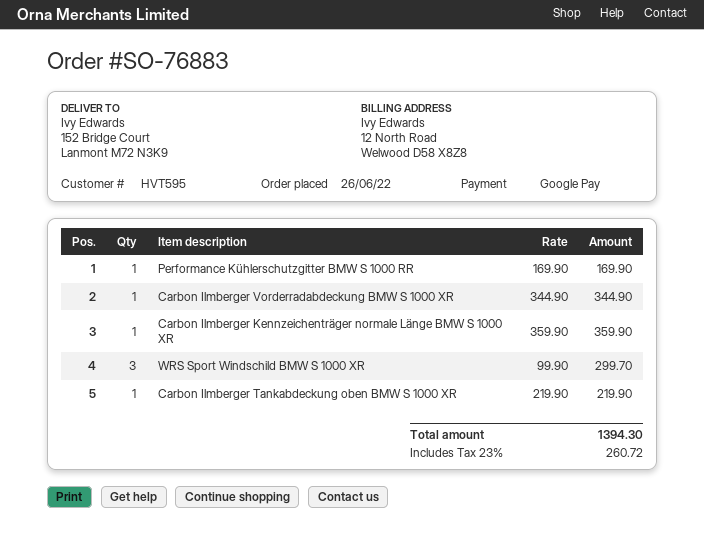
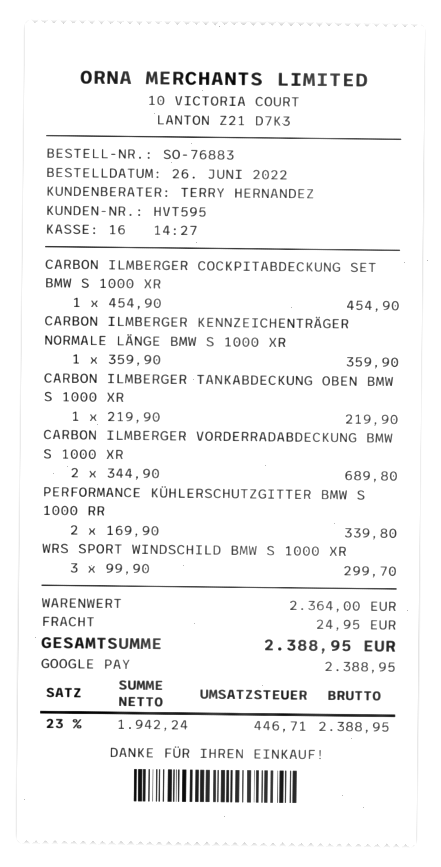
Performance Kühlerschutzgitter BMW S 1000 RR: 1 x 169.90 = 169.90 -> 2 x 169.90 = 339.80
Carbon Ilmberger Vorderradabdeckung BMW S 1000 XR: 1 x 344.90 = 344.90 -> 2 x 344.90 = 689.80
CARBON ILMBERGER COCKPITABDECKUNG SET BMW S 1000 XR: none -> 1 x 454.90 = 454.90
shipping: none -> 24.95
tax: 23% = 260.72 -> 23% = 446.71
total: 1394.30 -> 2388.95

